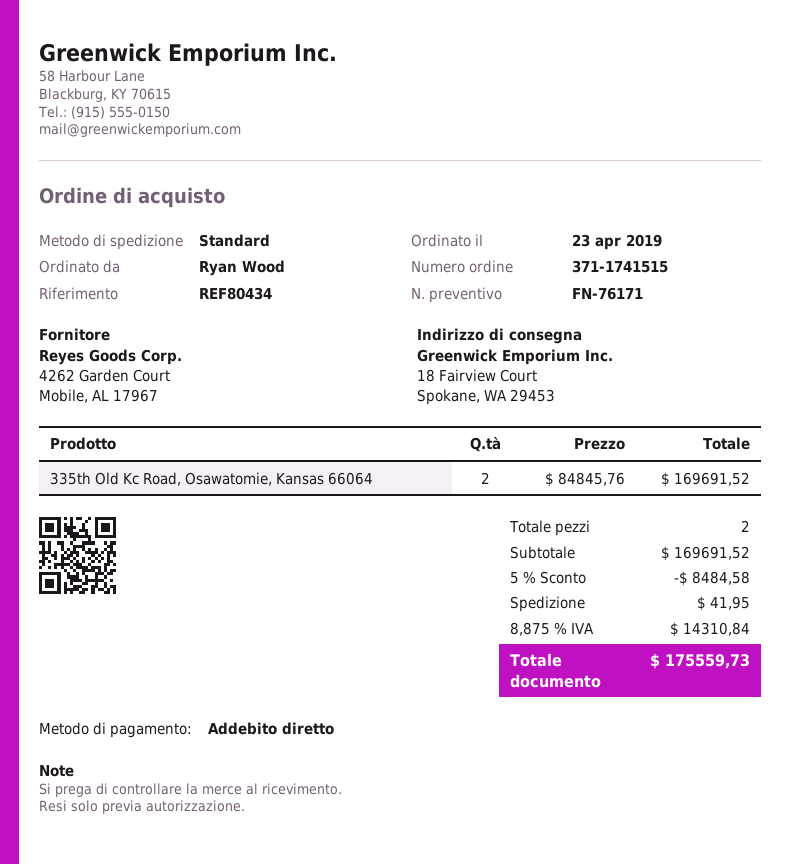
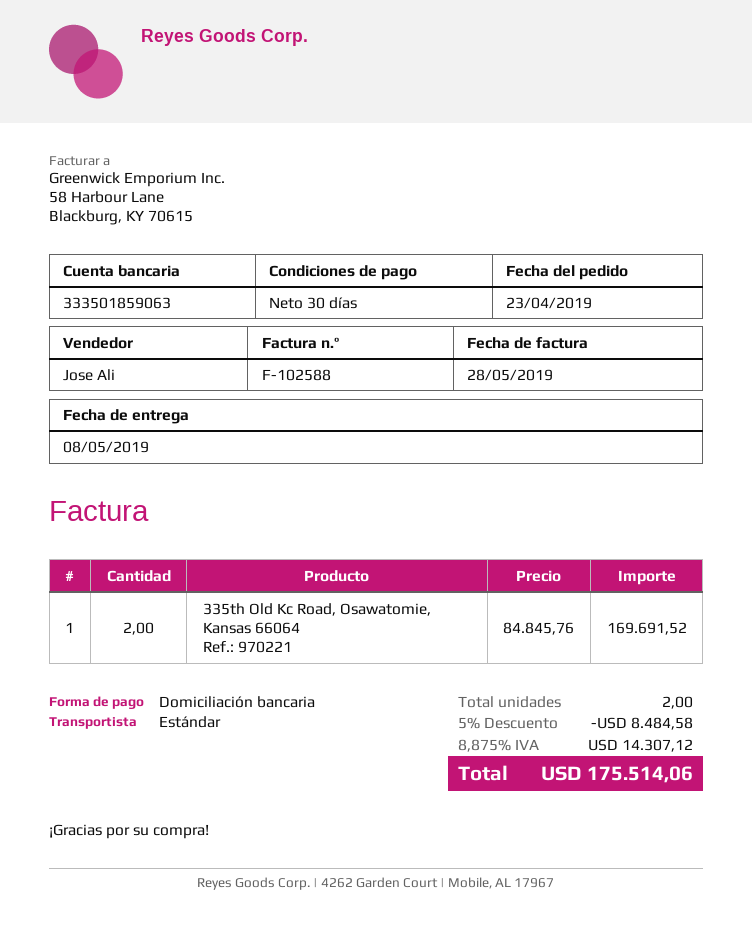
shipping: 41.95 -> none
tax: 8.875% = 14310.84 -> 8.875% = 14307.12
total: 175559.73 -> 175514.06

